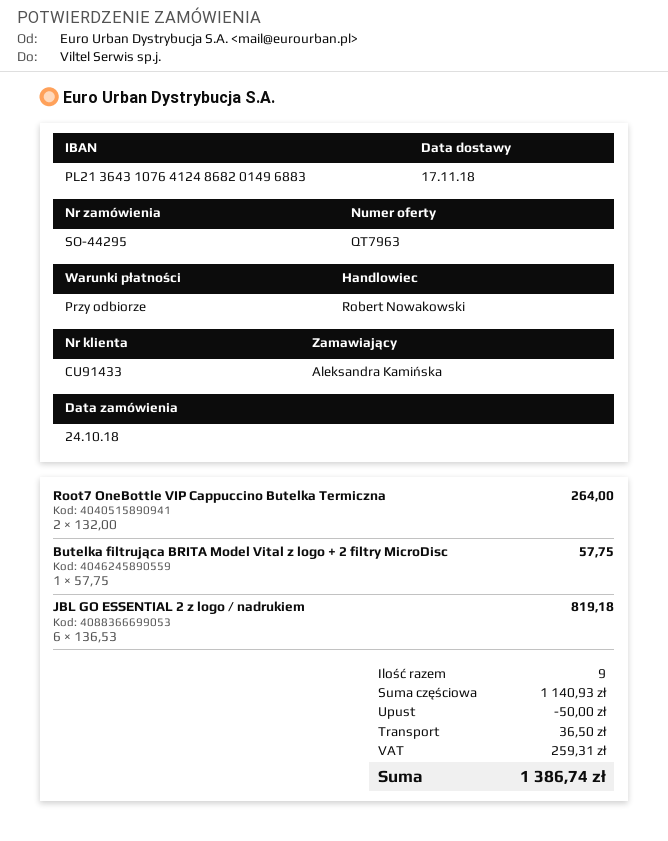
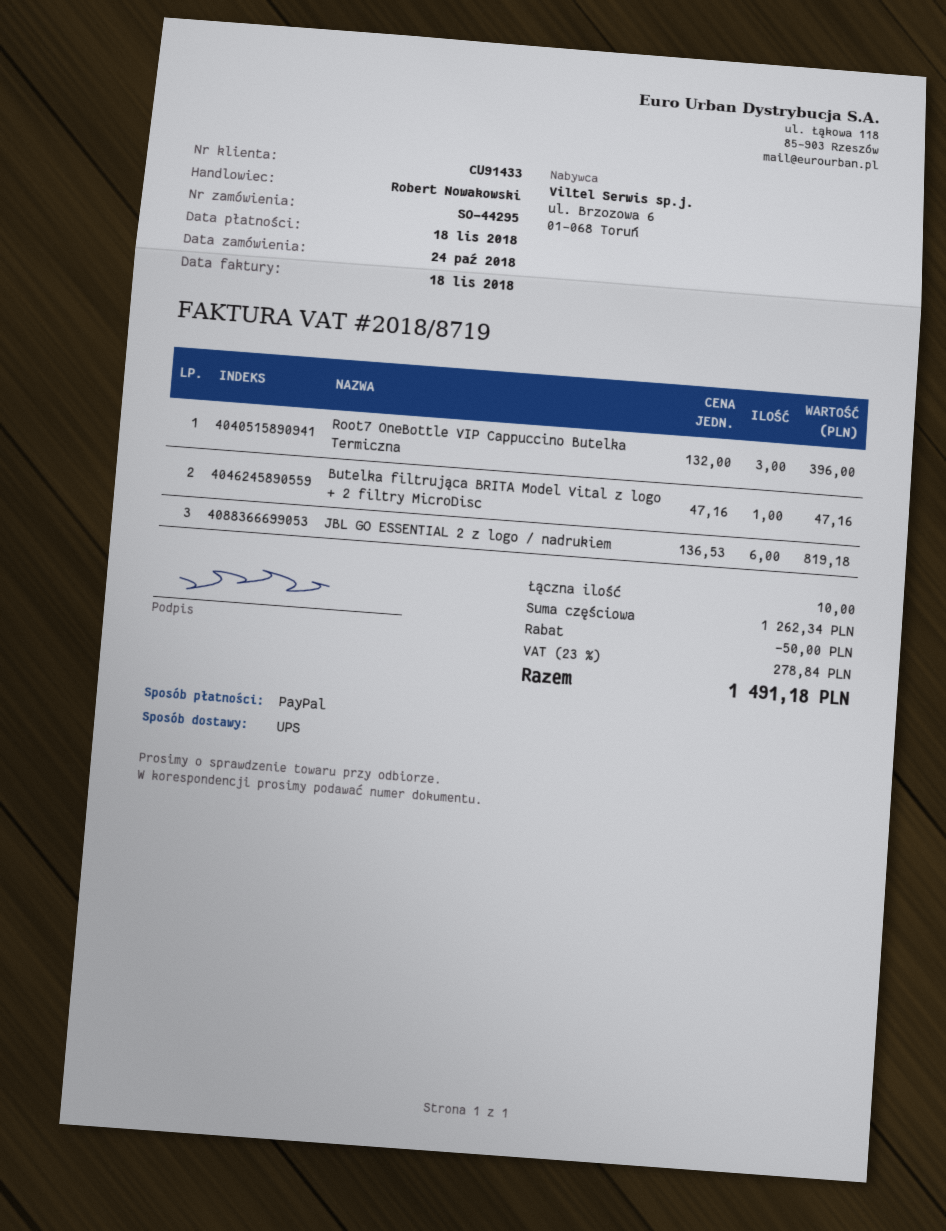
Root7 OneBottle VIP Cappuccino Butelka Termiczna: 2 x 132.00 = 264.00 -> 3 x 132.00 = 396.00
Butelka filtrująca BRITA Model Vital z logo + 2 filtry MicroDisc: 1 x 57.75 = 57.75 -> 1 x 47.16 = 47.16
total quantity: 9 -> 10
subtotal: 1140.93 -> 1262.34
shipping: 36.50 -> none
tax: 259.31 -> 278.84
total: 1386.74 -> 1491.18

